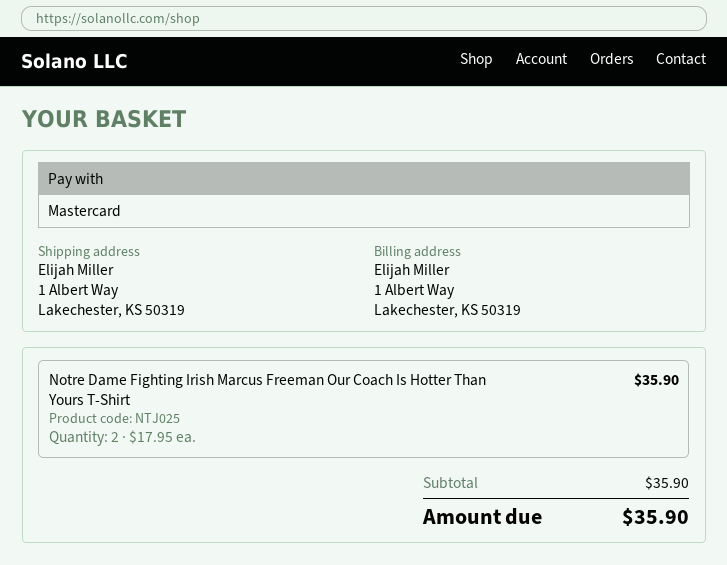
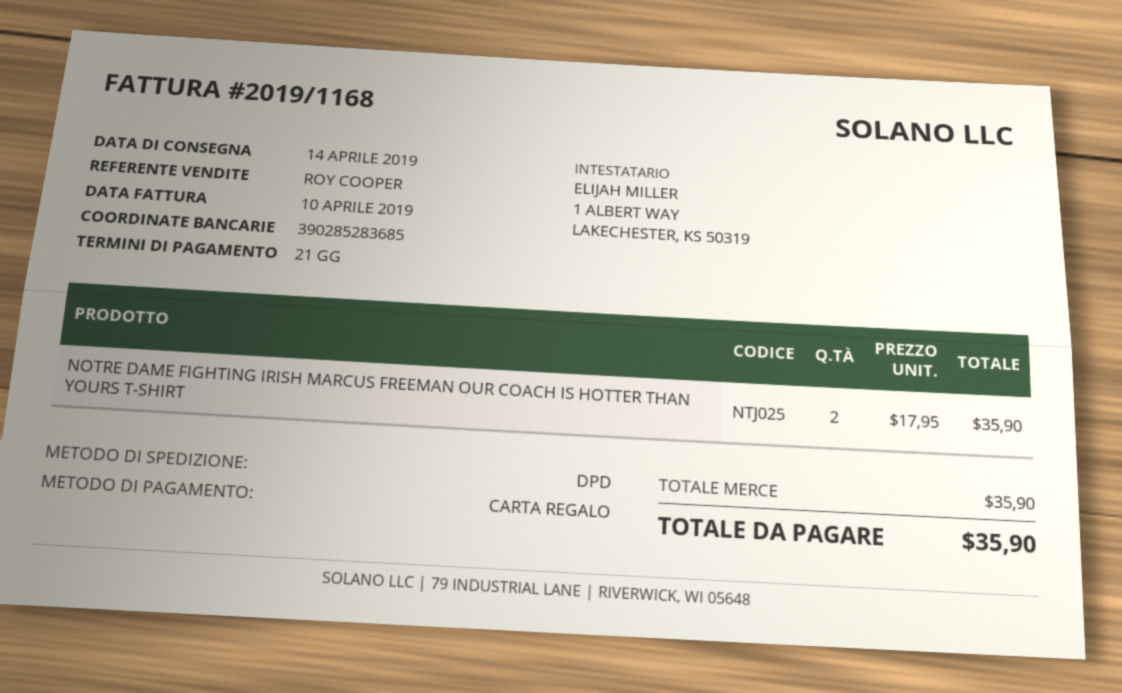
payment method: Mastercard -> gift card

